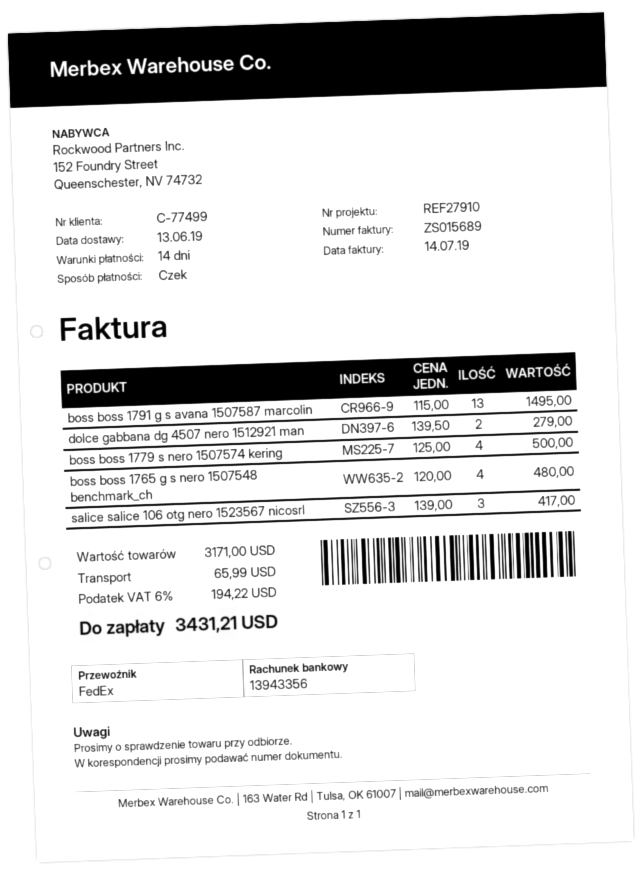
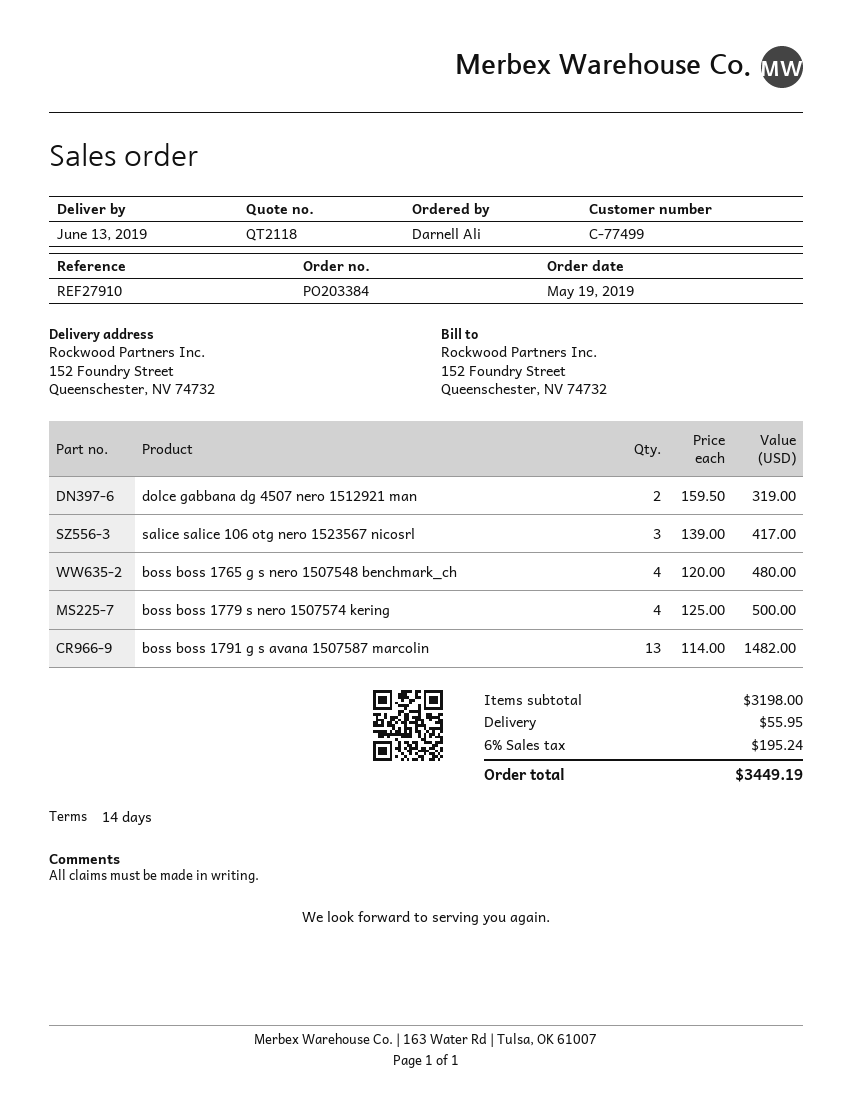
boss boss 1791 g s avana 1507587 marcolin: 13 x 115.00 = 1495.00 -> 13 x 114.00 = 1482.00
dolce gabbana dg 4507 nero 1512921 man: 2 x 139.50 = 279.00 -> 2 x 159.50 = 319.00
subtotal: 3171.00 -> 3198.00
shipping: 65.99 -> 55.95
tax: 6% = 194.22 -> 6% = 195.24
total: 3431.21 -> 3449.19

